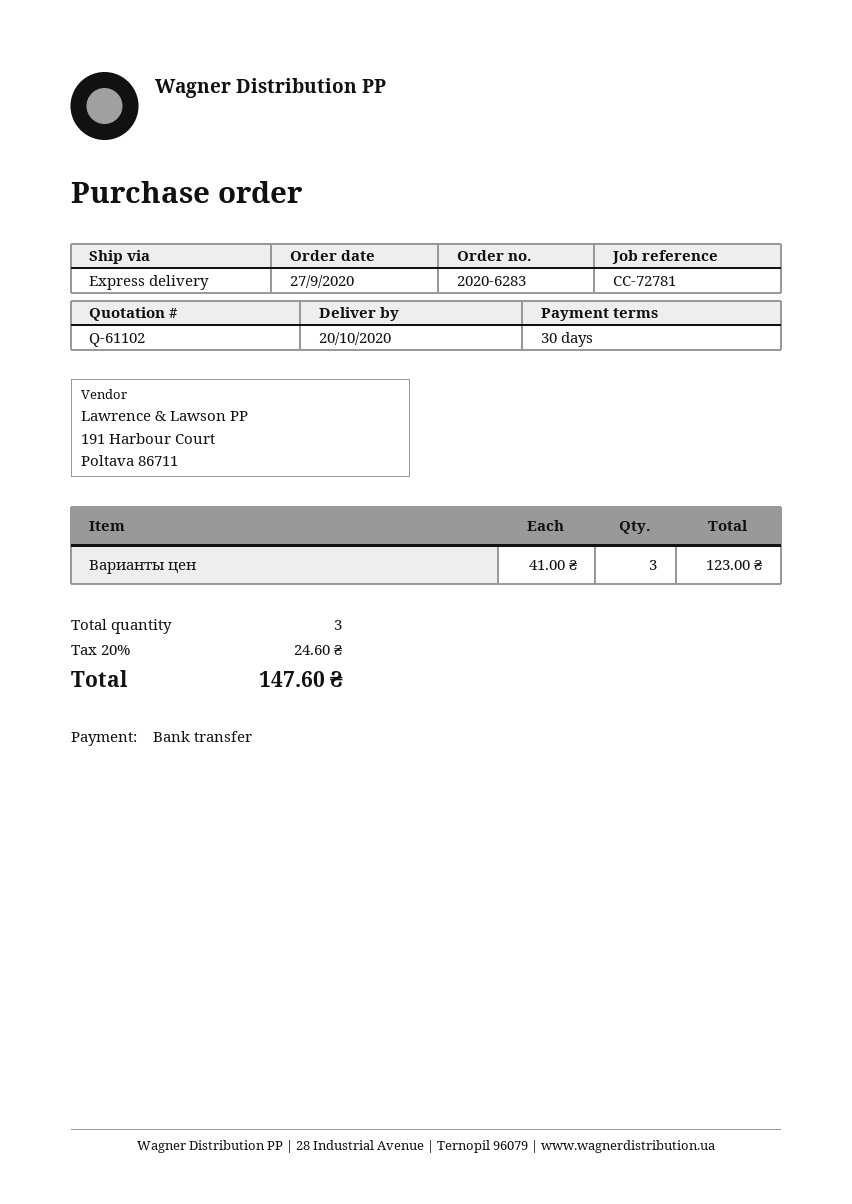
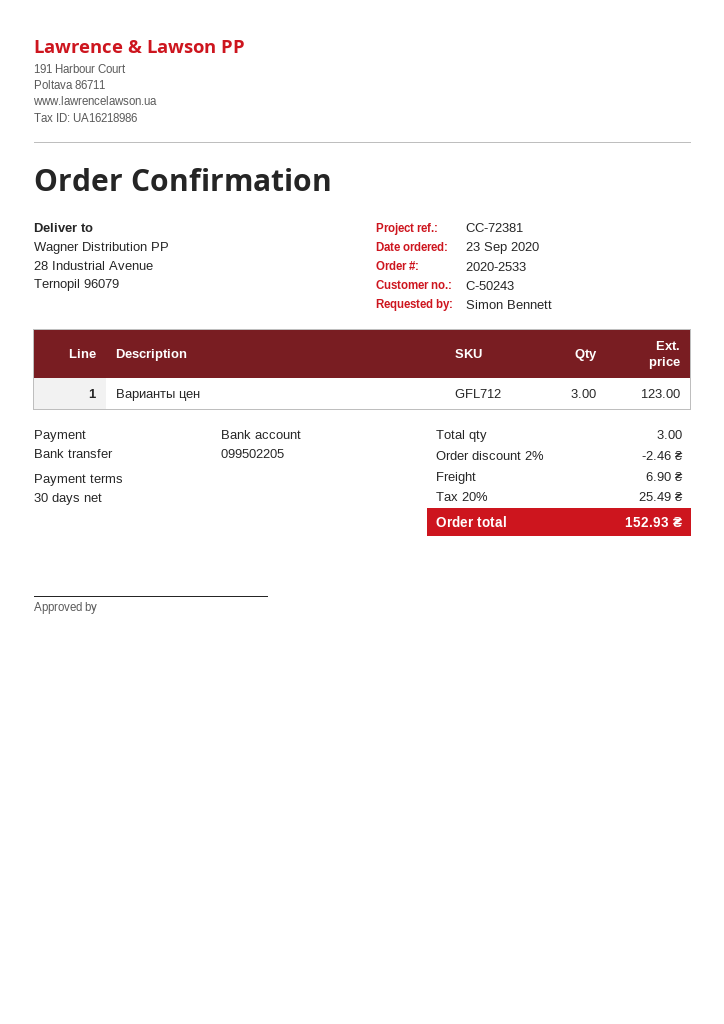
order number: 2020-6283 -> 2020-2533
order date: 2020-09-27 -> 2020-09-23
reference: CC-72781 -> CC-72381
discount: none -> 2% = 2.46
shipping: none -> 6.90
tax: 20% = 24.60 -> 20% = 25.49
total: 147.60 -> 152.93

